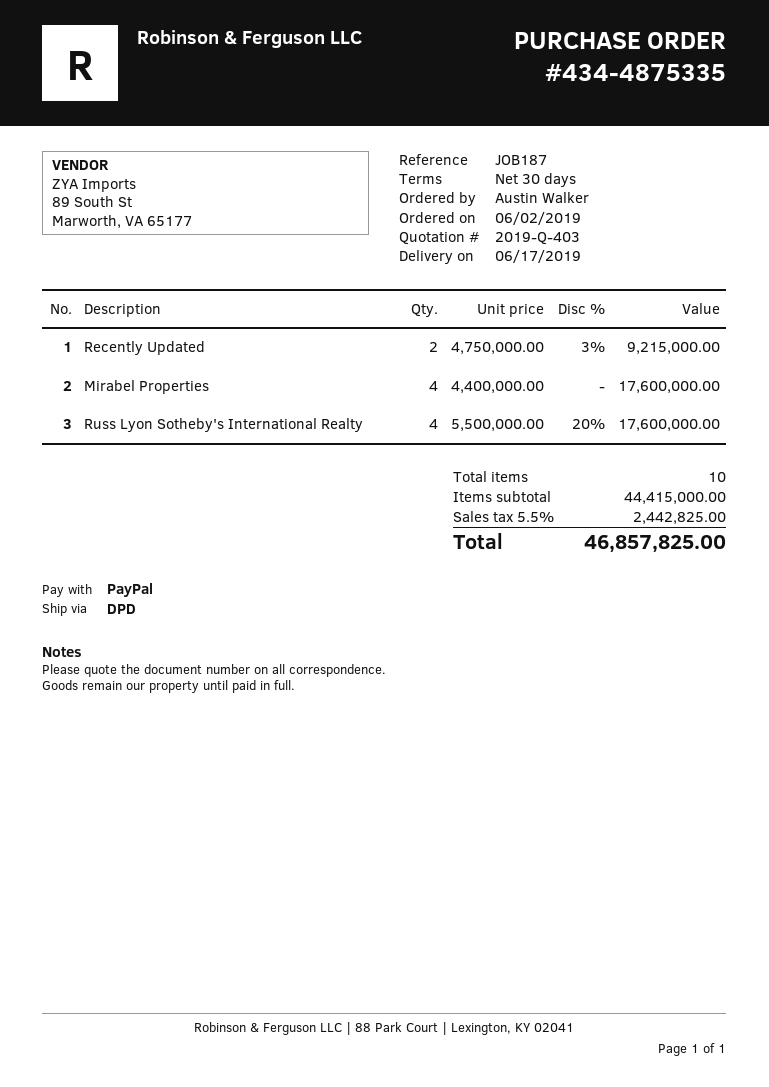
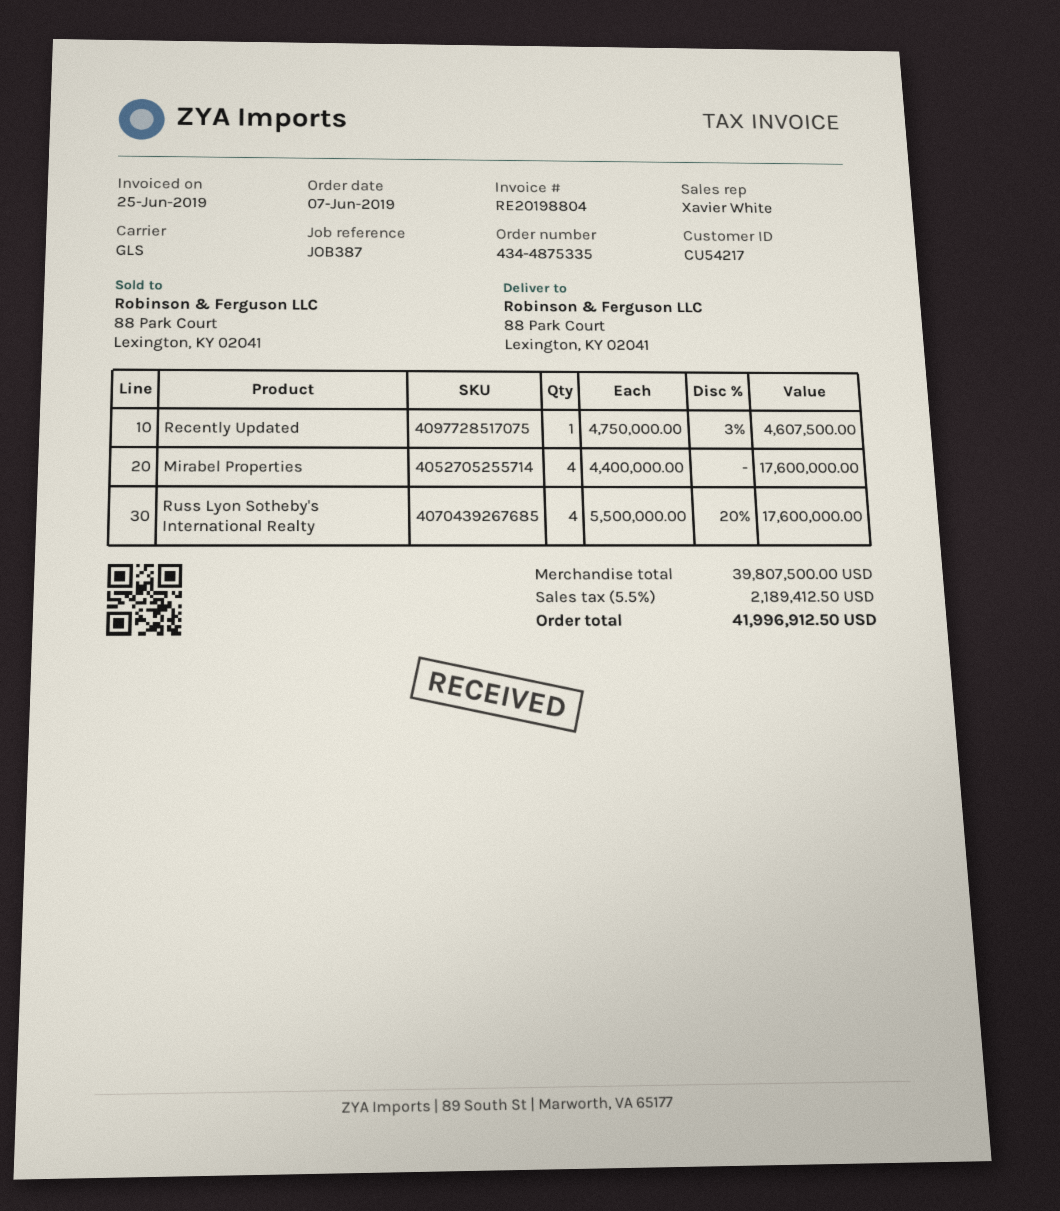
order date: 2019-06-02 -> 2019-06-07
reference: JOB187 -> JOB387
shipping method: DPD -> GLS
Recently Updated: 2 x 4750000.00 - 3% = 9215000.00 -> 1 x 4750000.00 - 3% = 4607500.00
subtotal: 44415000.00 -> 39807500.00
tax: 5.5% = 2442825.00 -> 5.5% = 2189412.50
total: 46857825.00 -> 41996912.50

